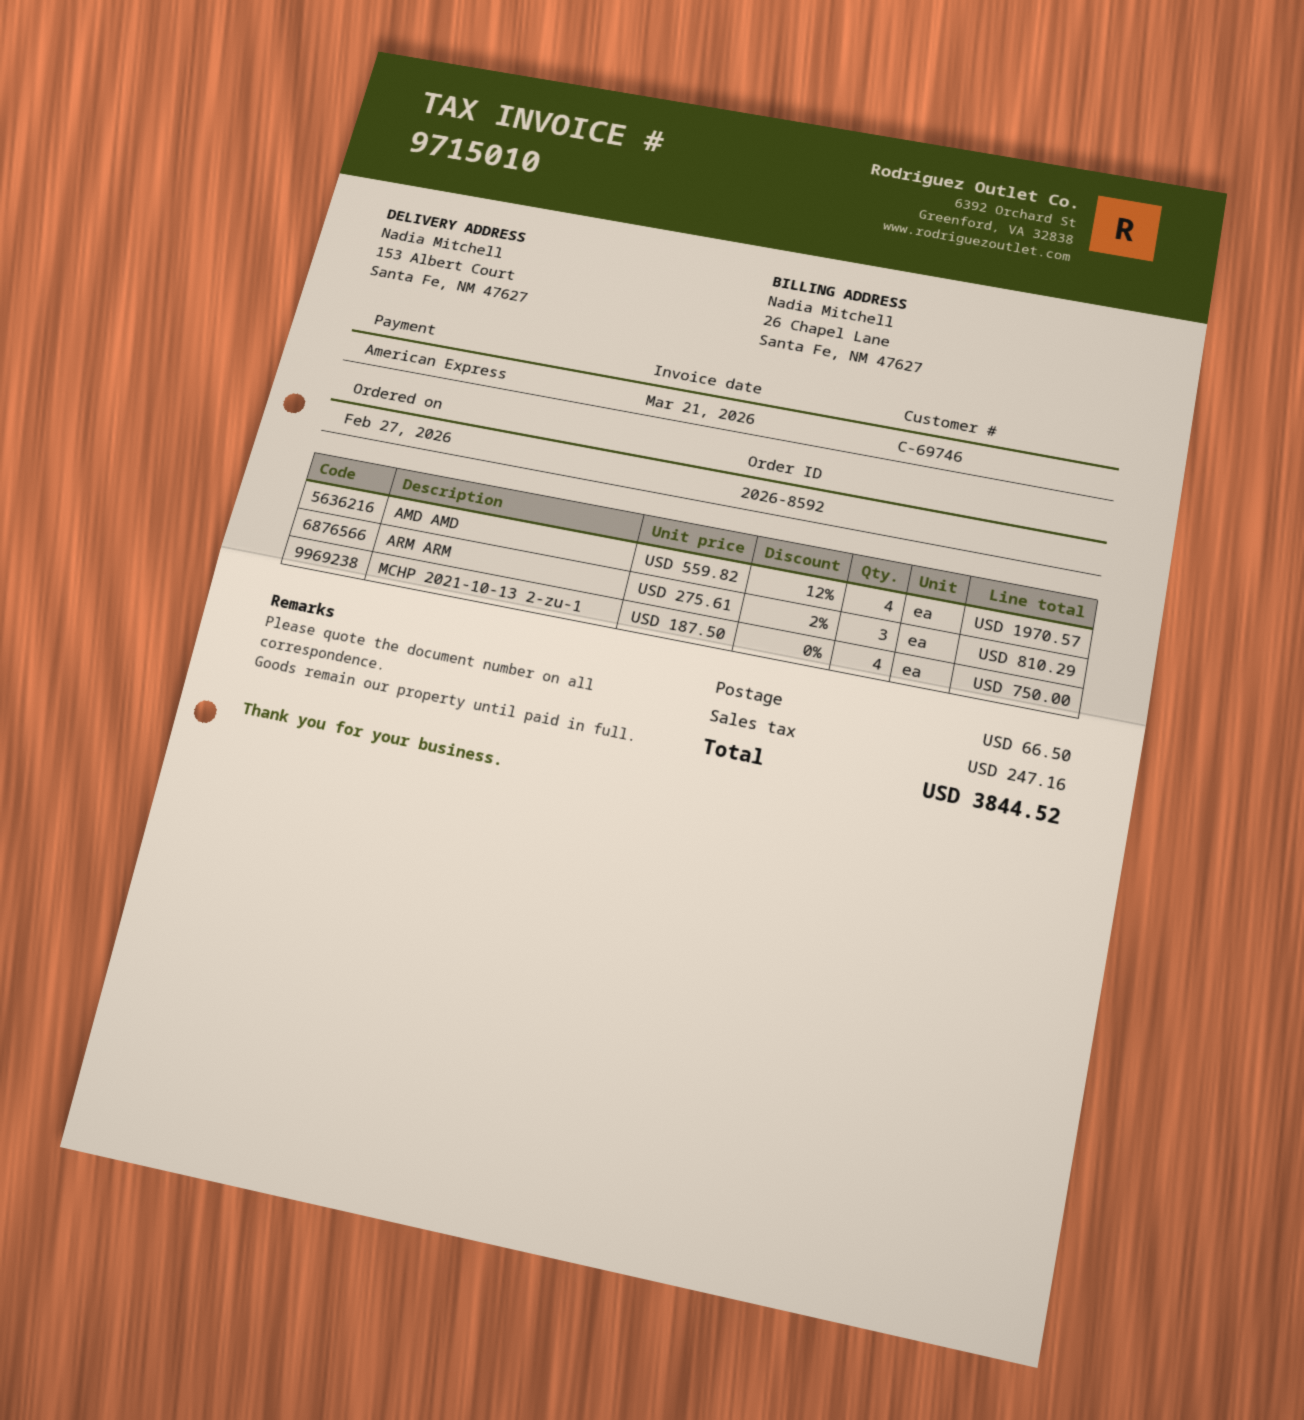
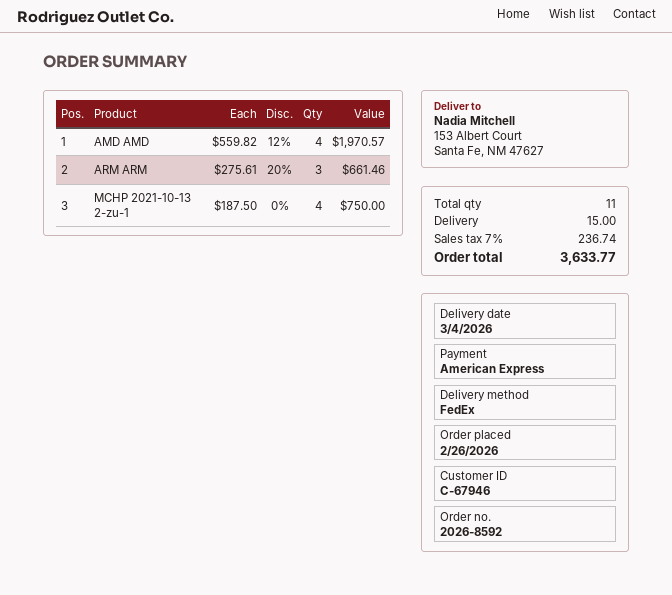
order date: 2026-02-27 -> 2026-02-26
customer number: C-69746 -> C-67946
ARM ARM: 3 x 275.61 - 2% = 810.29 -> 3 x 275.61 - 20% = 661.46
shipping: 66.50 -> 15.00
tax: 247.16 -> 236.74
total: 3844.52 -> 3633.77

